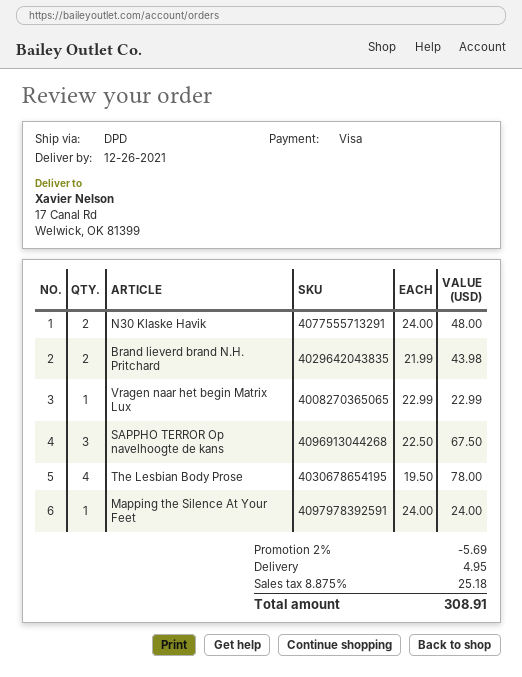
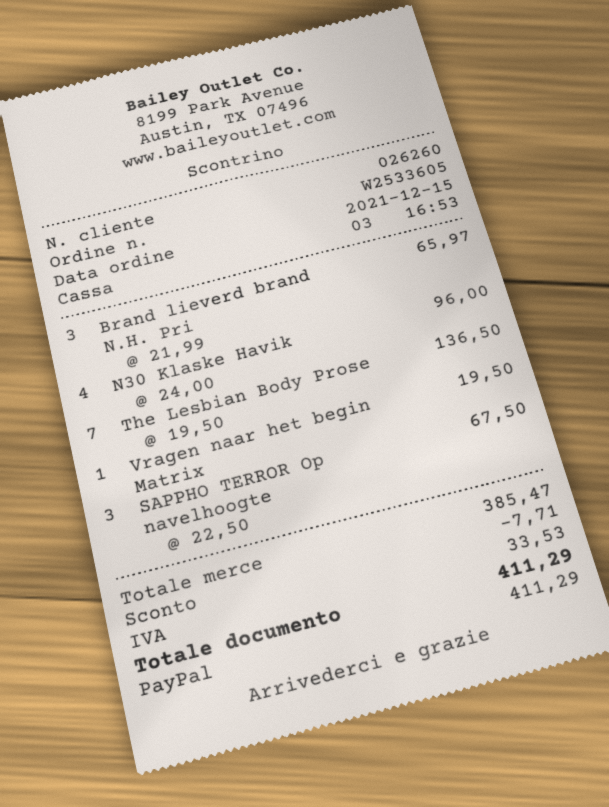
payment method: Visa -> PayPal
N30 Klaske Havik: 2 x 24.00 = 48.00 -> 4 x 24.00 = 96.00
Brand lieverd brand N.H. Pritchard: 2 x 21.99 = 43.98 -> 3 x 21.99 = 65.97
Vragen naar het begin Matrix Lux: 1 x 22.99 = 22.99 -> 1 x 19.50 = 19.50
The Lesbian Body Prose: 4 x 19.50 = 78.00 -> 7 x 19.50 = 136.50
Mapping the Silence At Your Feet: 1 x 24.00 = 24.00 -> none
discount: 5.69 -> 7.71
shipping: 4.95 -> none
tax: 25.18 -> 33.53
total: 308.91 -> 411.29

